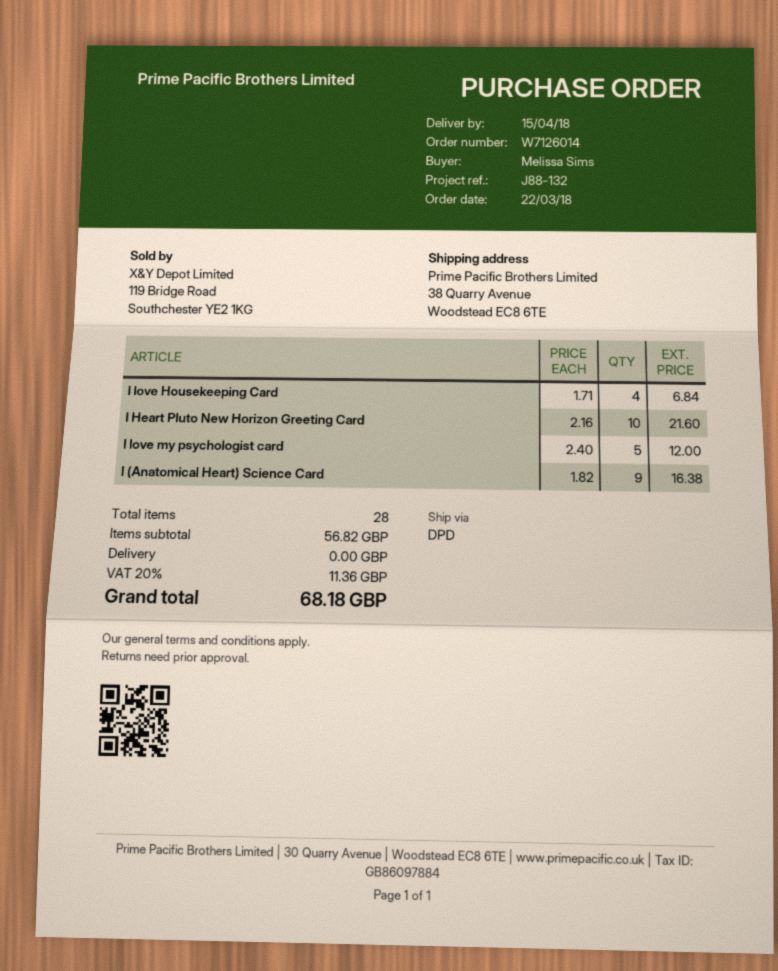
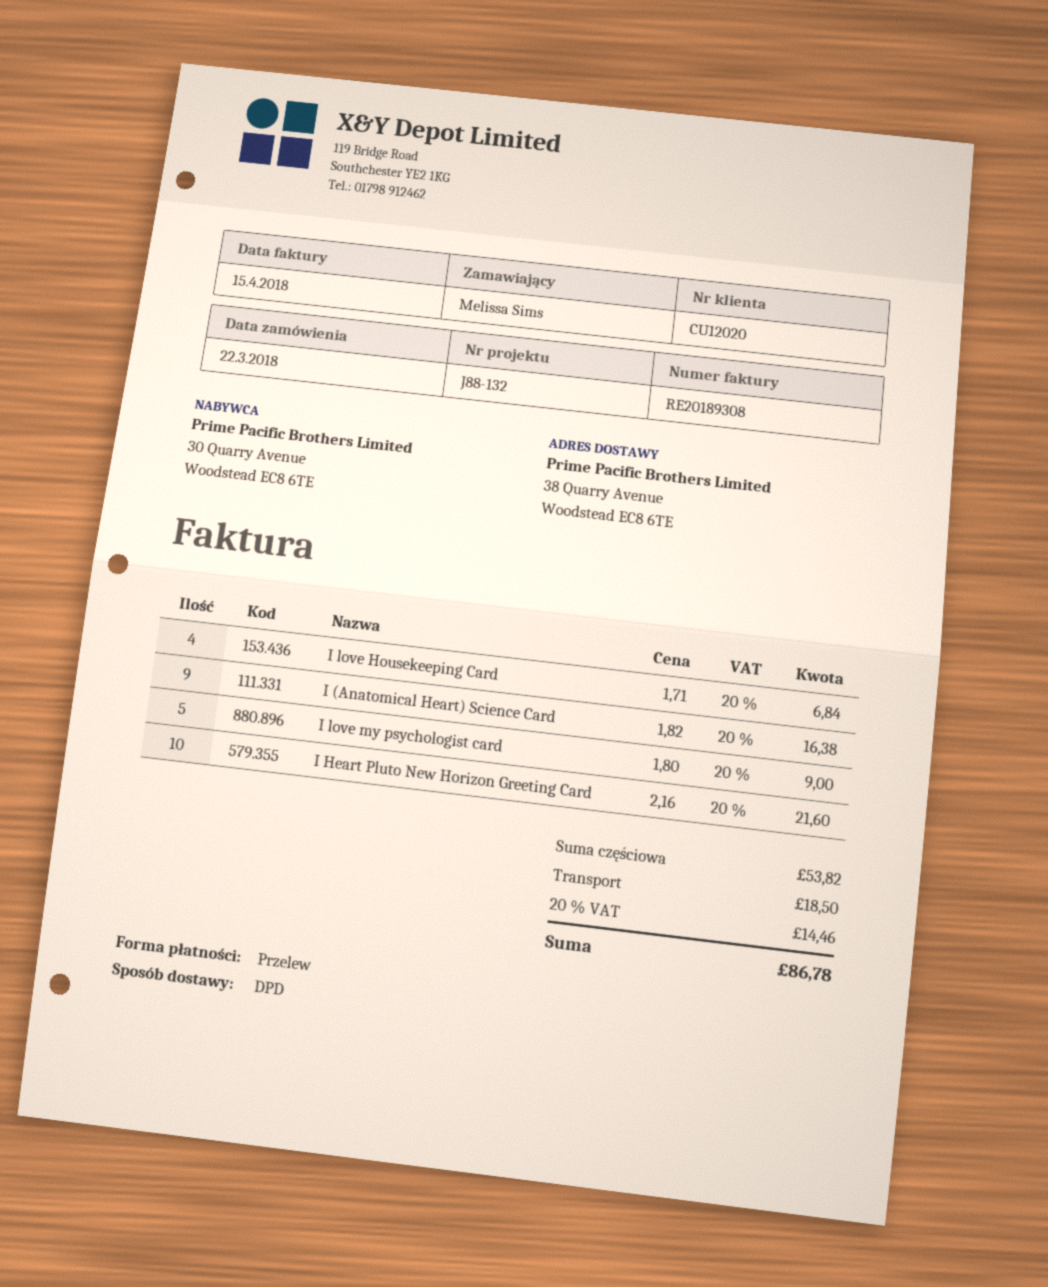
I love my psychologist card: 5 x 2.40 = 12.00 -> 5 x 1.80 = 9.00
subtotal: 56.82 -> 53.82
shipping: 0.00 -> 18.50
tax: 20% = 11.36 -> 20% = 14.46
total: 68.18 -> 86.78

